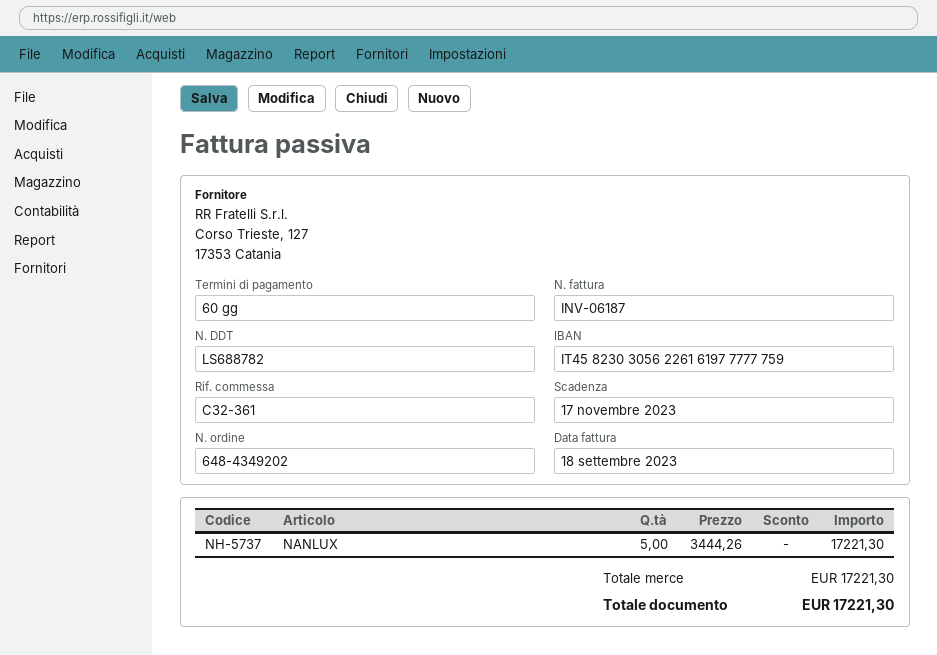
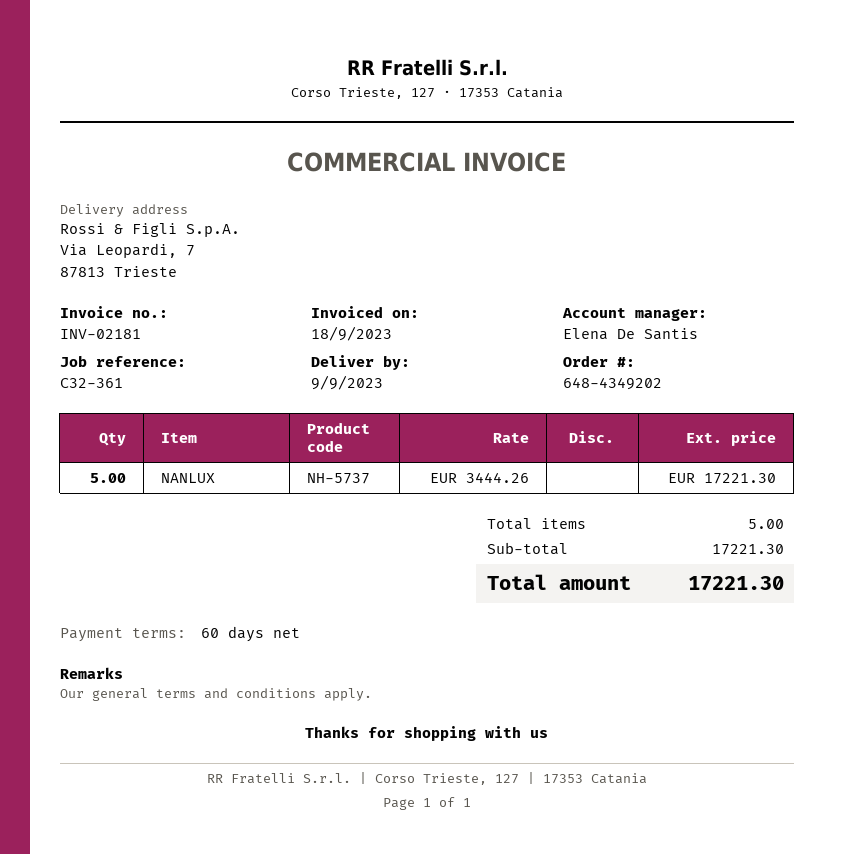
invoice number: INV-06187 -> INV-02181

